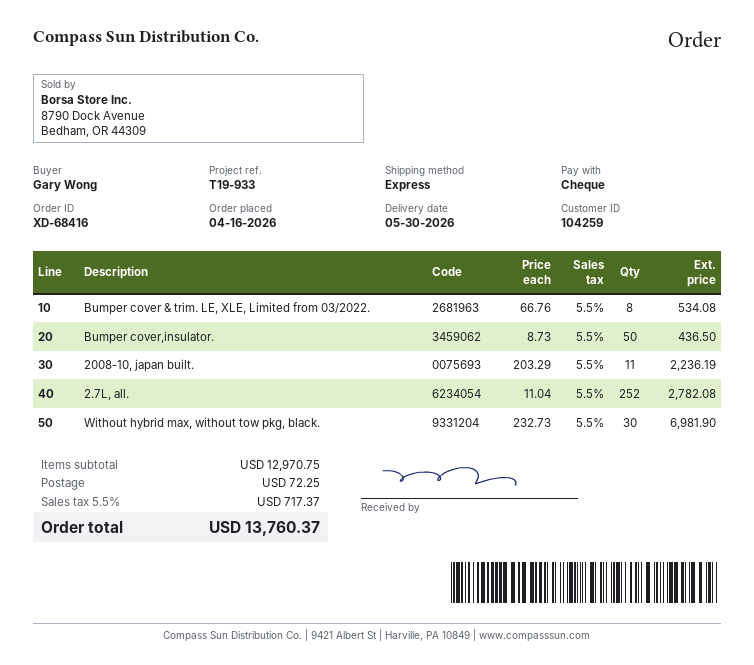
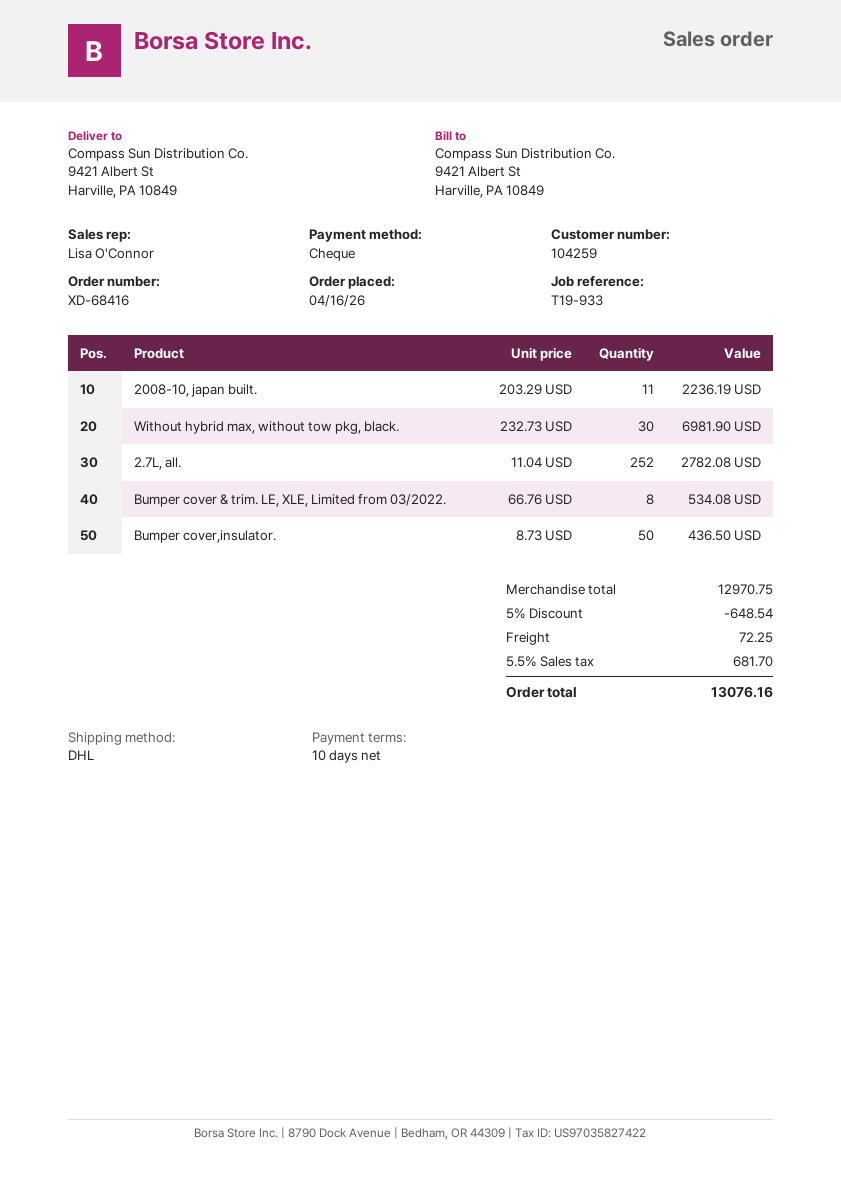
shipping method: express -> DHL
discount: none -> 5% = 648.54
tax: 5.5% = 717.37 -> 5.5% = 681.70
total: 13760.37 -> 13076.16

